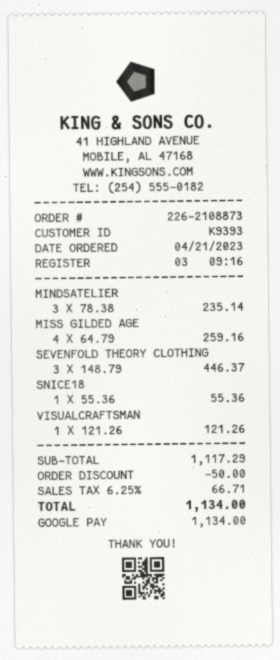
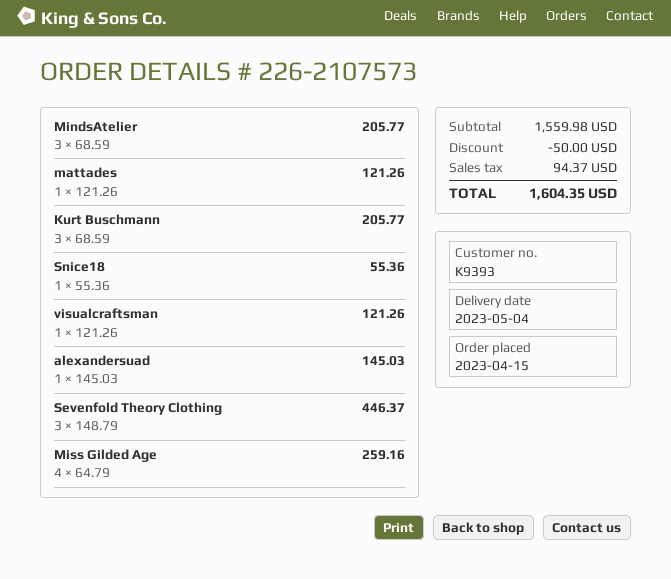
order number: 226-2108873 -> 226-2107573
order date: 2023-04-21 -> 2023-04-15
MINDSATELIER: 3 x 78.38 = 235.14 -> 3 x 68.59 = 205.77
mattades: none -> 1 x 121.26 = 121.26
Kurt Buschmann: none -> 3 x 68.59 = 205.77
alexandersuad: none -> 1 x 145.03 = 145.03
subtotal: 1117.29 -> 1559.98
tax: 66.71 -> 94.37
total: 1134.00 -> 1604.35

